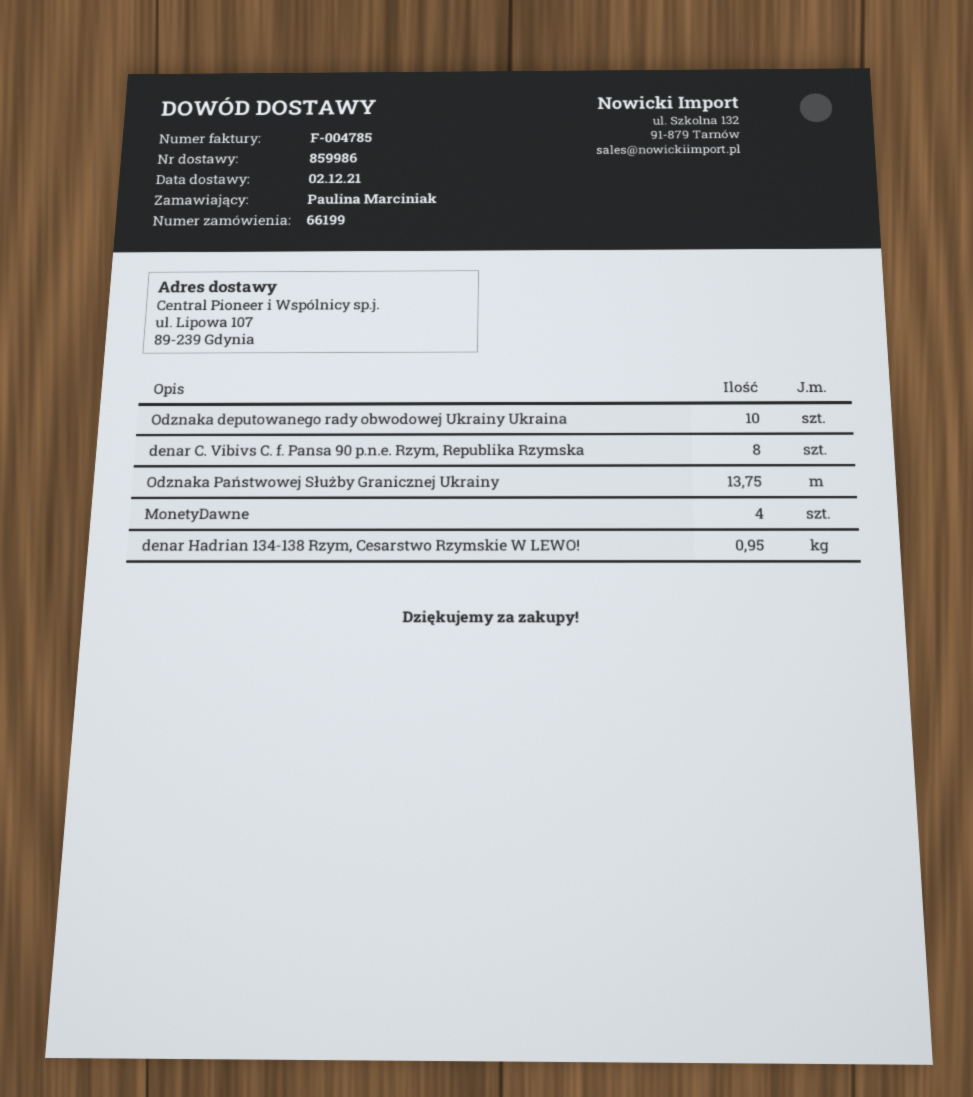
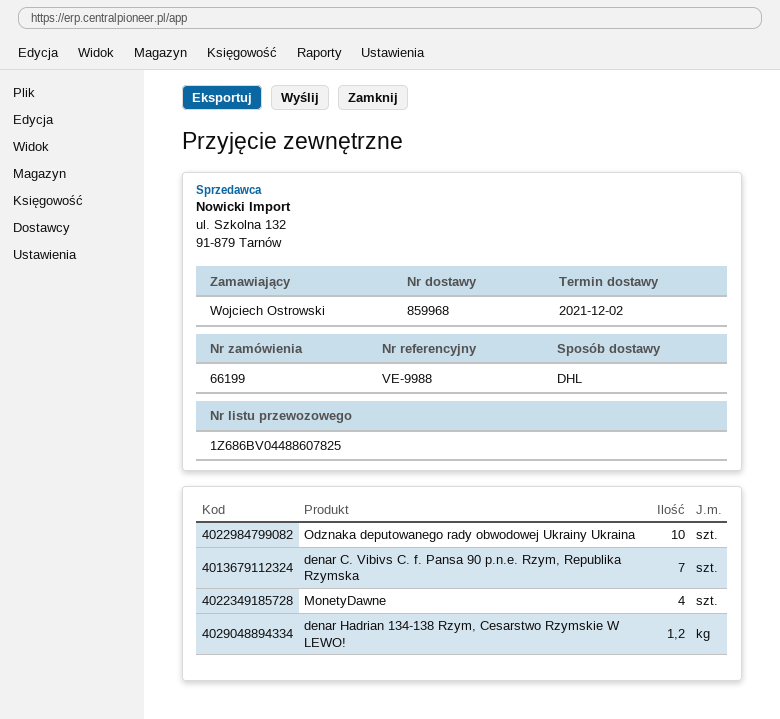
delivery note number: 859986 -> 859968
ordered by: Paulina Marciniak -> Wojciech Ostrowski
denar C. Vibivs C. f. Pansa 90 p.n.e. Rzym, Republika Rzymska: 8 -> 7
Odznaka Państwowej Służby Granicznej Ukrainy: 13.75 -> none
denar Hadrian 134-138 Rzym, Cesarstwo Rzymskie W LEWO!: 0.95 -> 1.2

